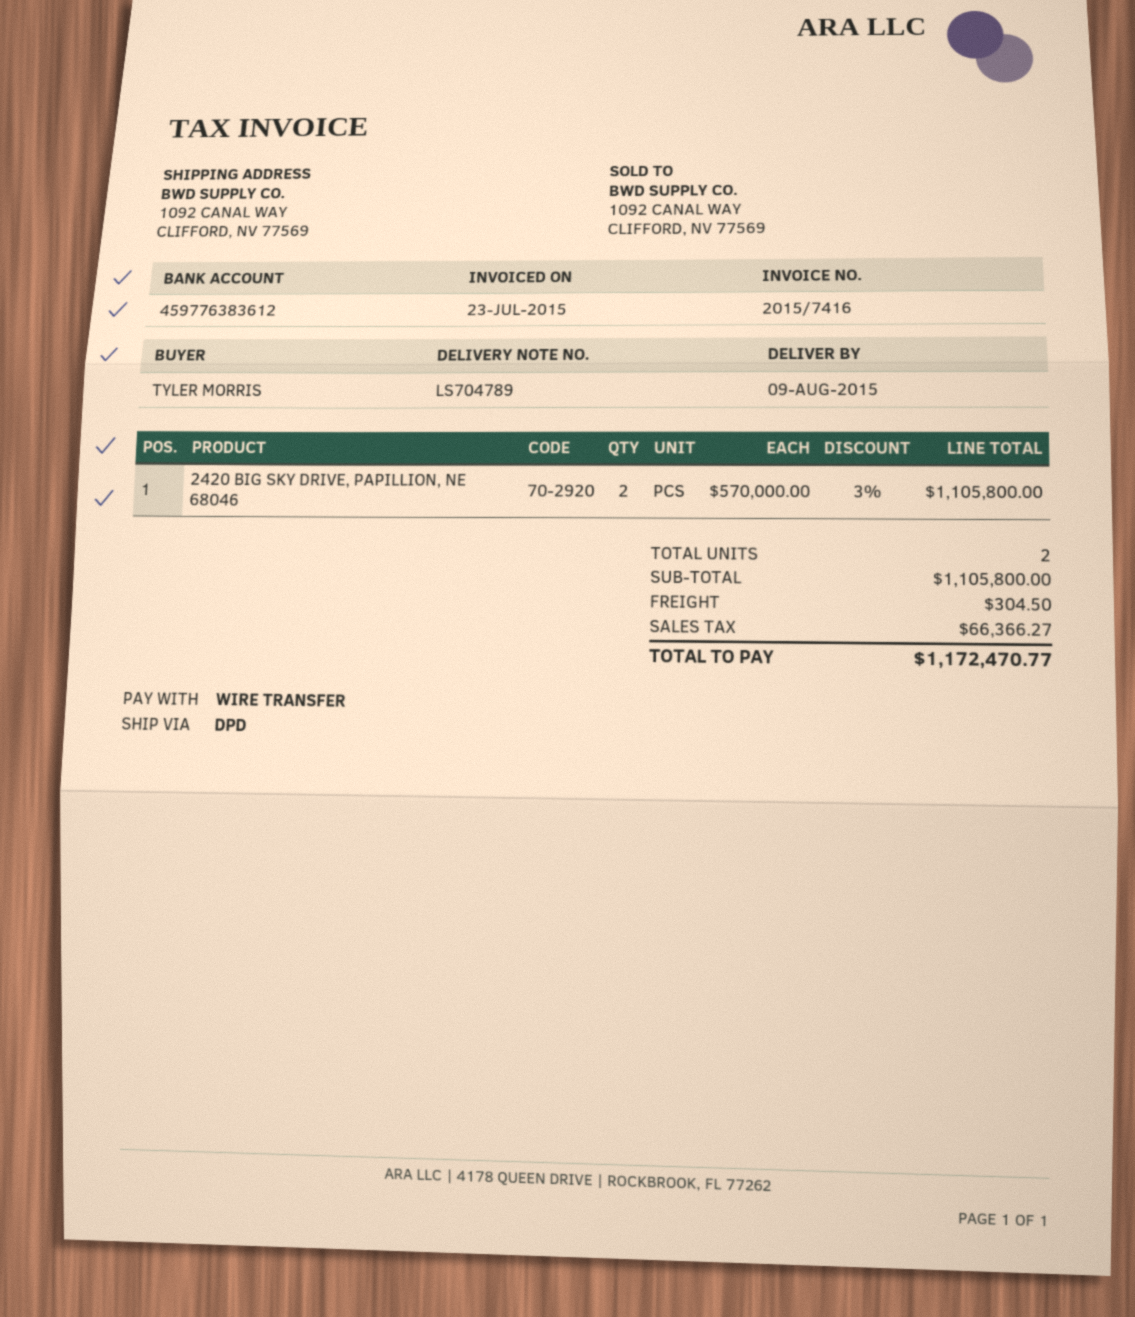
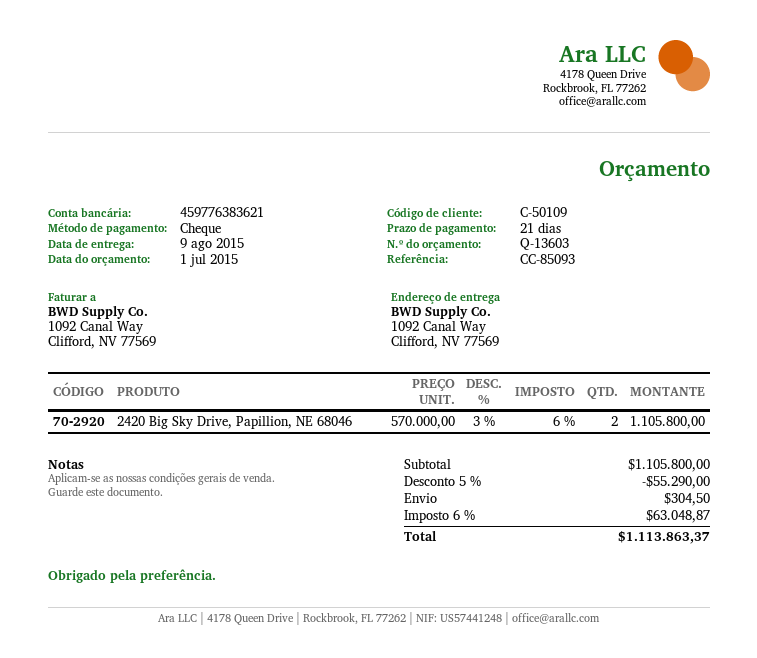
payment method: bank transfer -> cheque
bank account: 459776383612 -> 459776383621
discount: none -> 5% = 55290.00
tax: 66366.27 -> 63048.87
total: 1172470.77 -> 1113863.37

